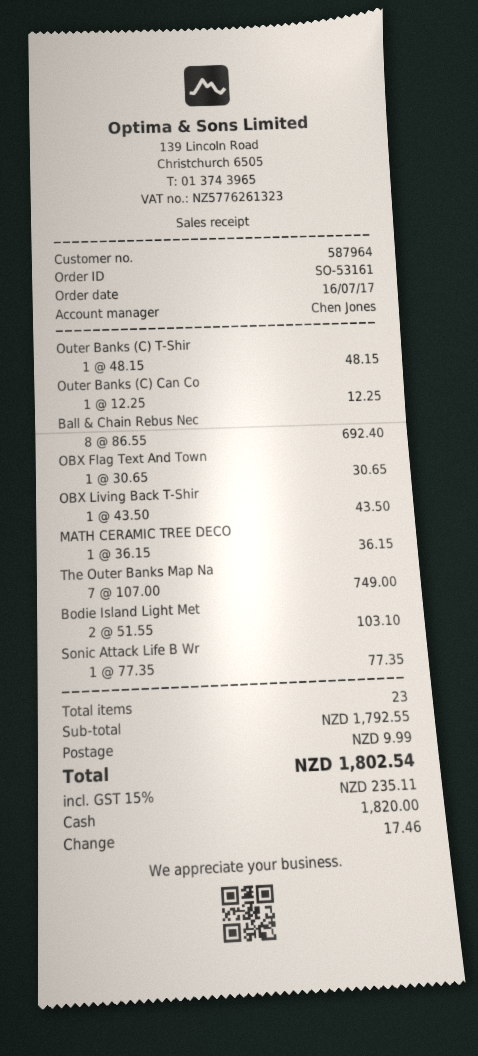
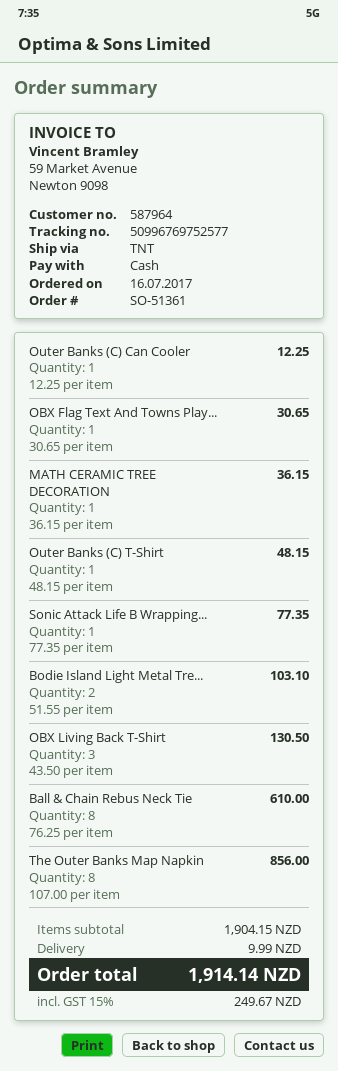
order number: SO-53161 -> SO-51361
Ball & Chain Rebus Nec: 8 x 86.55 = 692.40 -> 8 x 76.25 = 610.00
OBX Living Back T-Shir: 1 x 43.50 = 43.50 -> 3 x 43.50 = 130.50
The Outer Banks Map Na: 7 x 107.00 = 749.00 -> 8 x 107.00 = 856.00
subtotal: 1792.55 -> 1904.15
tax: 15% = 235.11 -> 15% = 249.67
total: 1802.54 -> 1914.14

